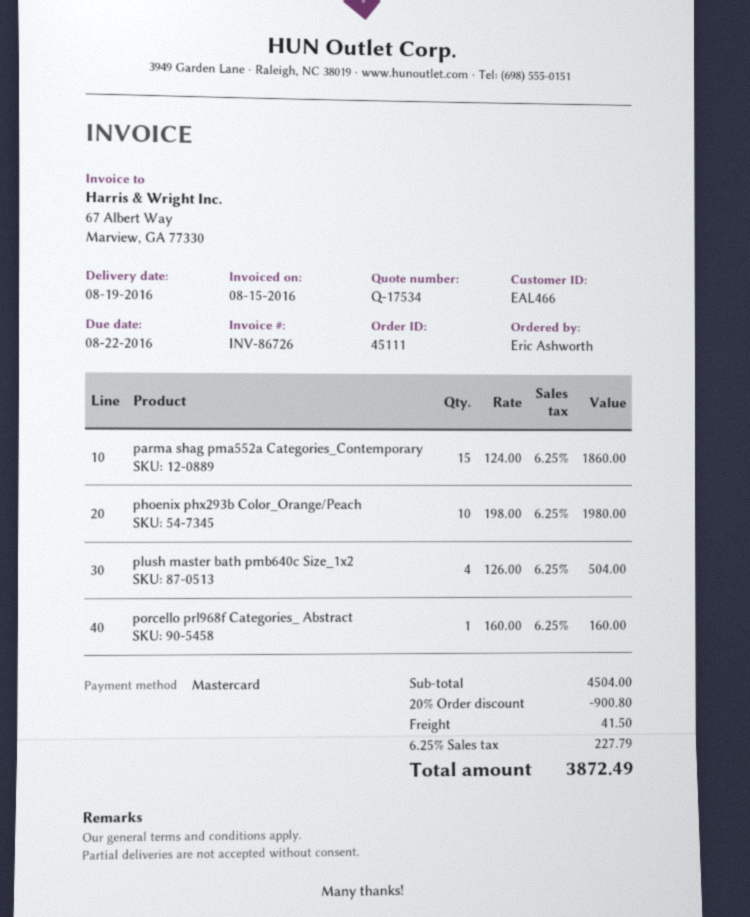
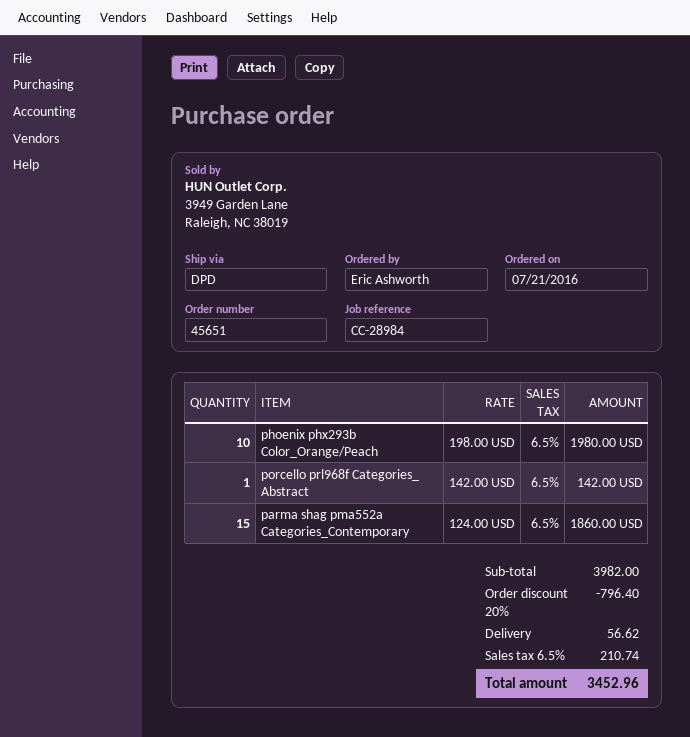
order number: 45111 -> 45651
plush master bath pmb640c Size_1x2: 4 x 126.00 = 504.00 -> none
porcello prl968f Categories_ Abstract: 1 x 160.00 = 160.00 -> 1 x 142.00 = 142.00
subtotal: 4504.00 -> 3982.00
discount: 20% = 900.80 -> 20% = 796.40
shipping: 41.50 -> 56.62
tax: 6.25% = 227.79 -> 6.5% = 210.74
total: 3872.49 -> 3452.96

